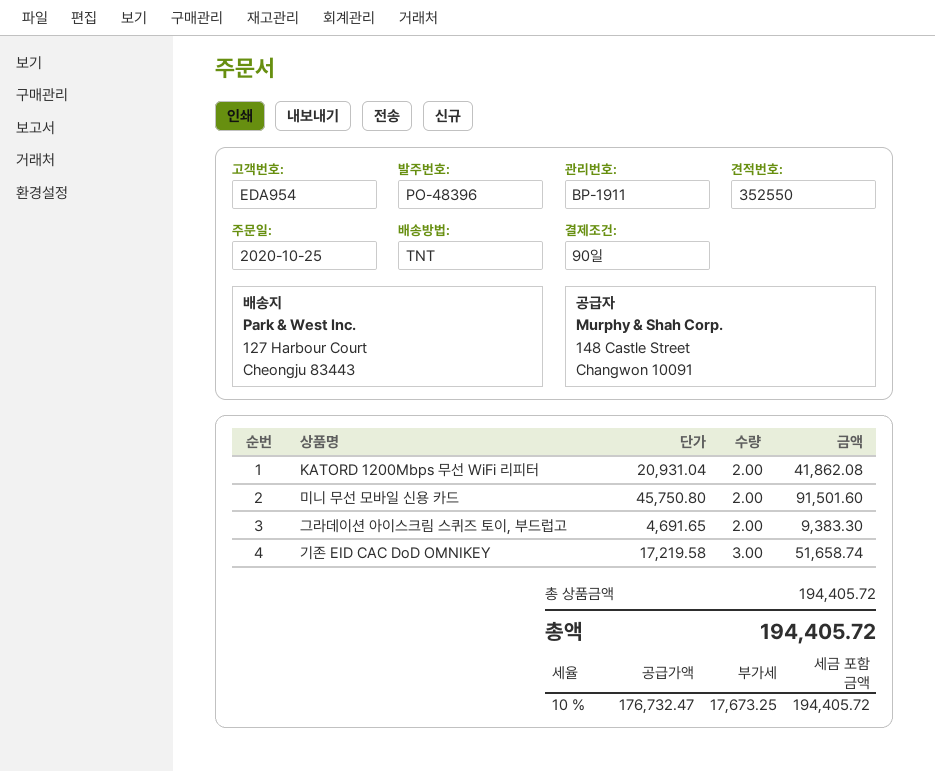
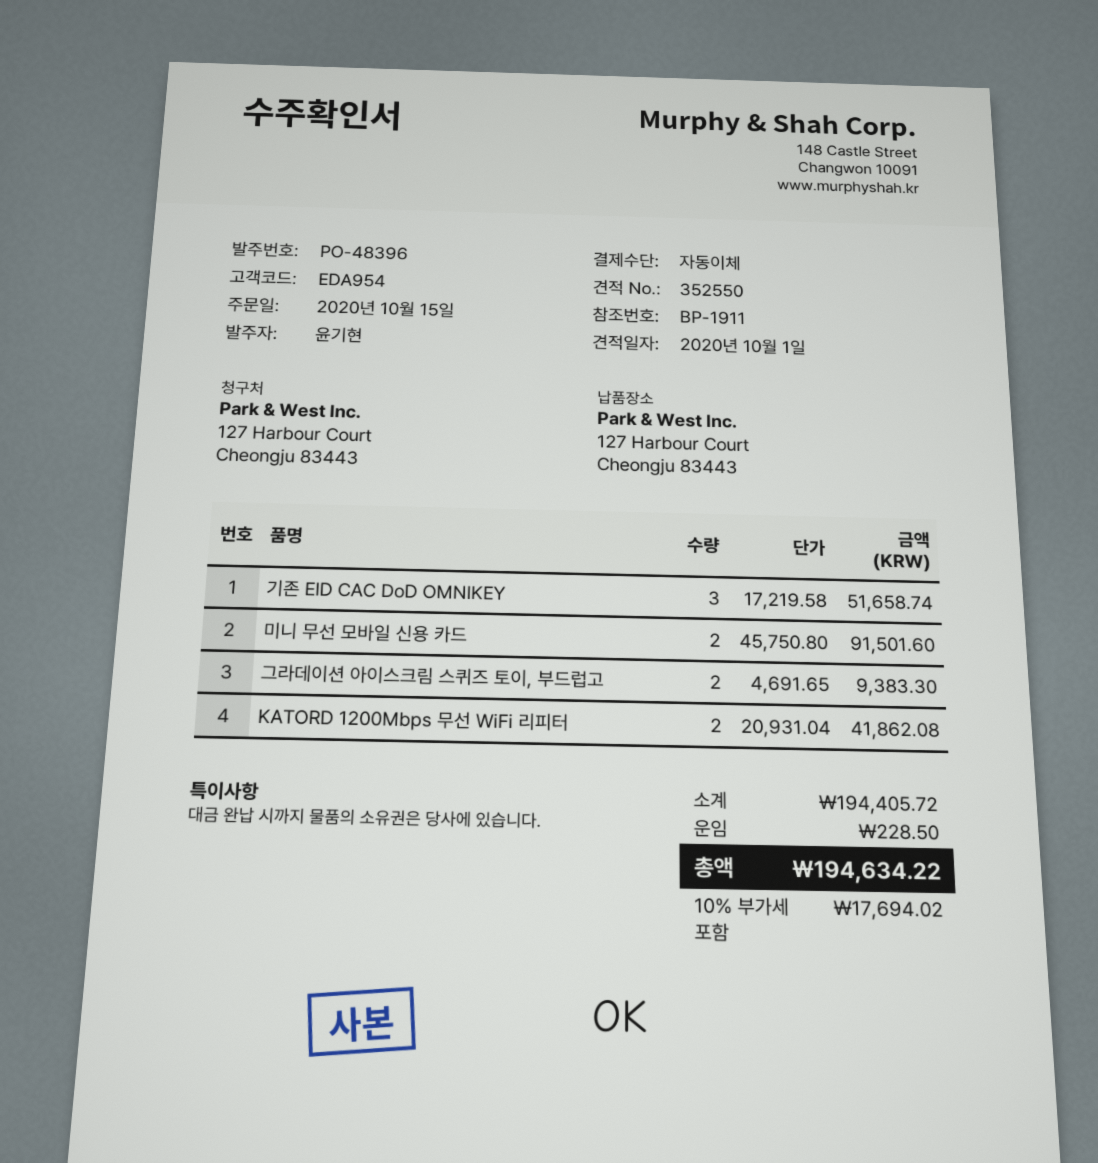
order date: 2020-10-25 -> 2020-10-15
shipping: none -> 228.50
tax: 10% = 17673.25 -> 10% = 17694.02
total: 194405.72 -> 194634.22

